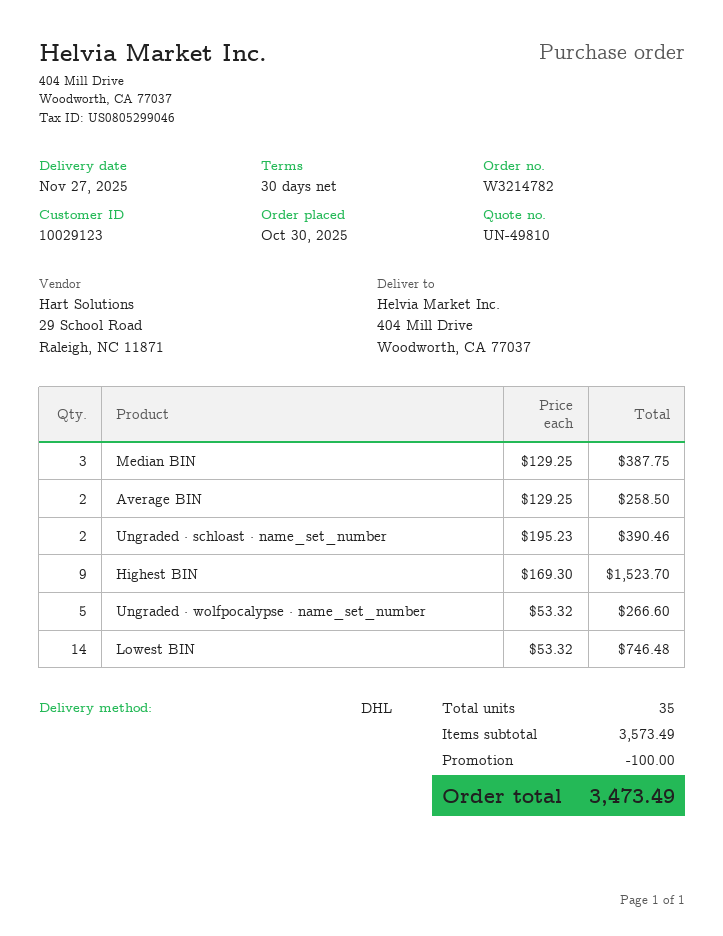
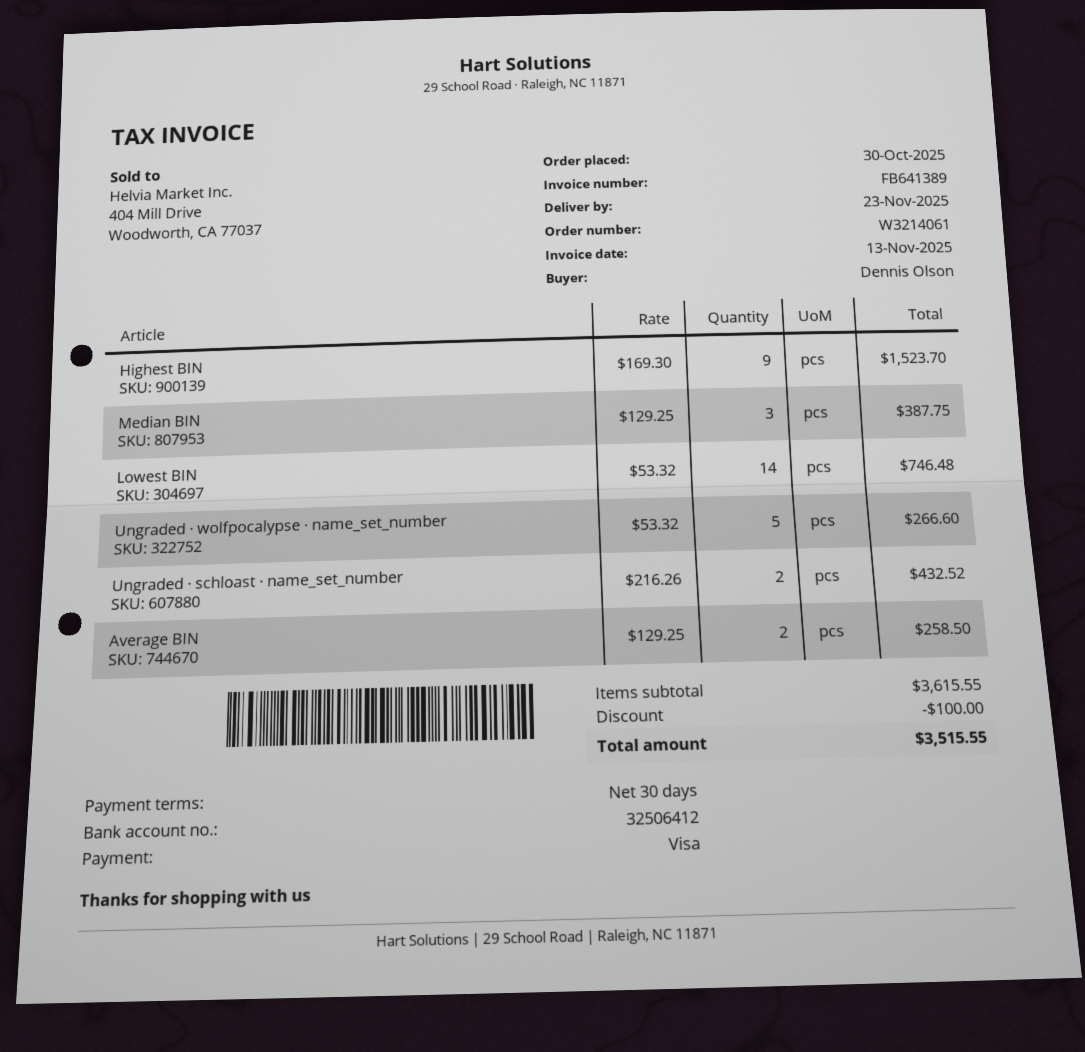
order number: W3214782 -> W3214061
delivery date: 2025-11-27 -> 2025-11-23
Ungraded · schloast · name_set_number: 2 x 195.23 = 390.46 -> 2 x 216.26 = 432.52
subtotal: 3573.49 -> 3615.55
total: 3473.49 -> 3515.55

